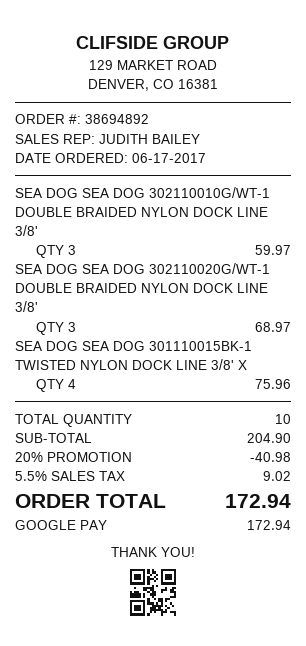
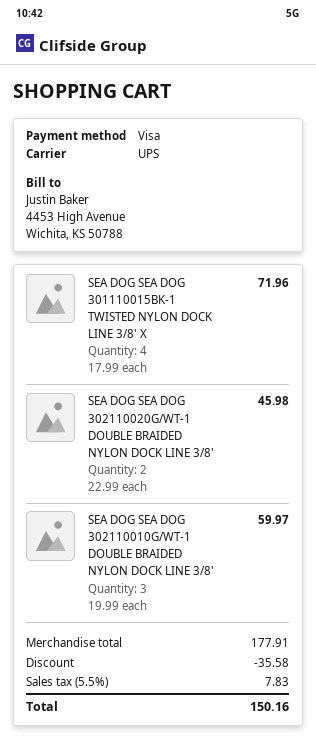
payment method: Google Pay -> Visa
SEA DOG SEA DOG 302110020G/WT-1 DOUBLE BRAIDED NYLON DOCK LINE 3/8': 3 for 68.97 -> 2 for 45.98
SEA DOG SEA DOG 301110015BK-1 TWISTED NYLON DOCK LINE 3/8' X: 4 for 75.96 -> 4 for 71.96
subtotal: 204.90 -> 177.91
discount: 40.98 -> 35.58
tax: 5.5% = 9.02 -> 5.5% = 7.83
total: 172.94 -> 150.16

